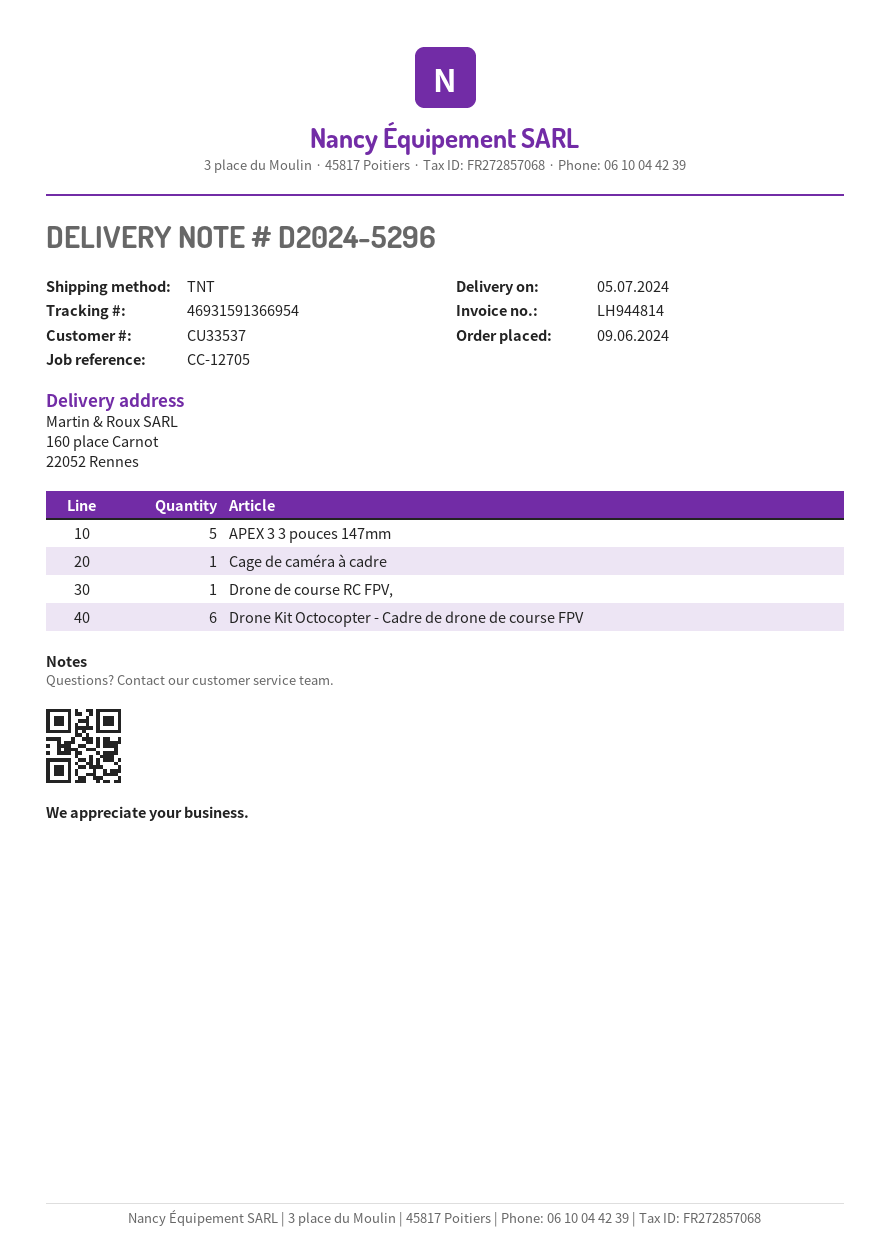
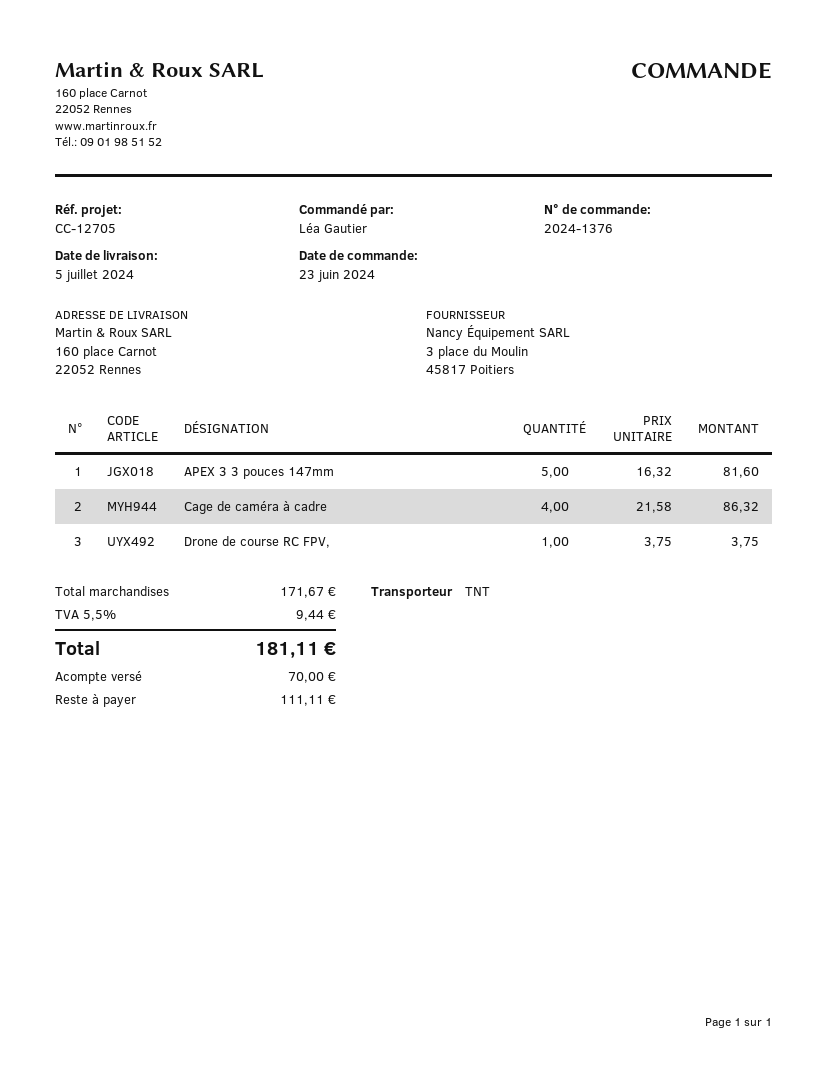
order date: 2024-06-09 -> 2024-06-23
Cage de caméra à cadre: 1 -> 4
Drone Kit Octocopter - Cadre de drone de course FPV: 6 -> none

